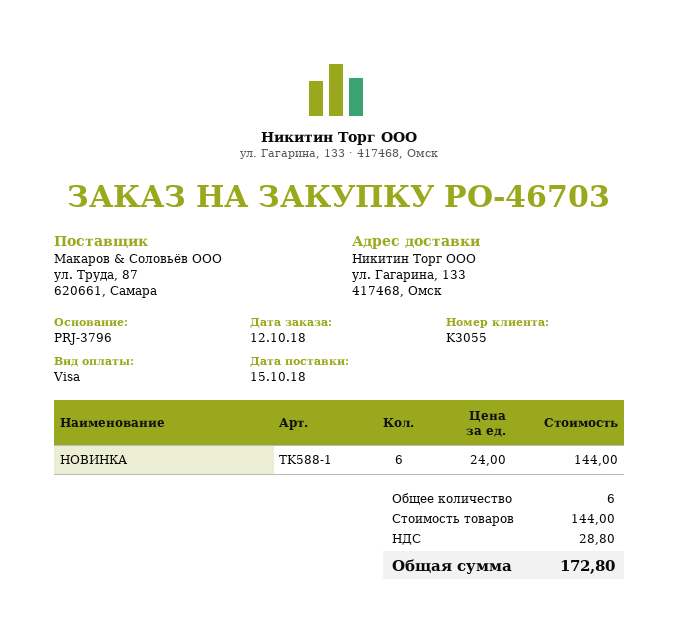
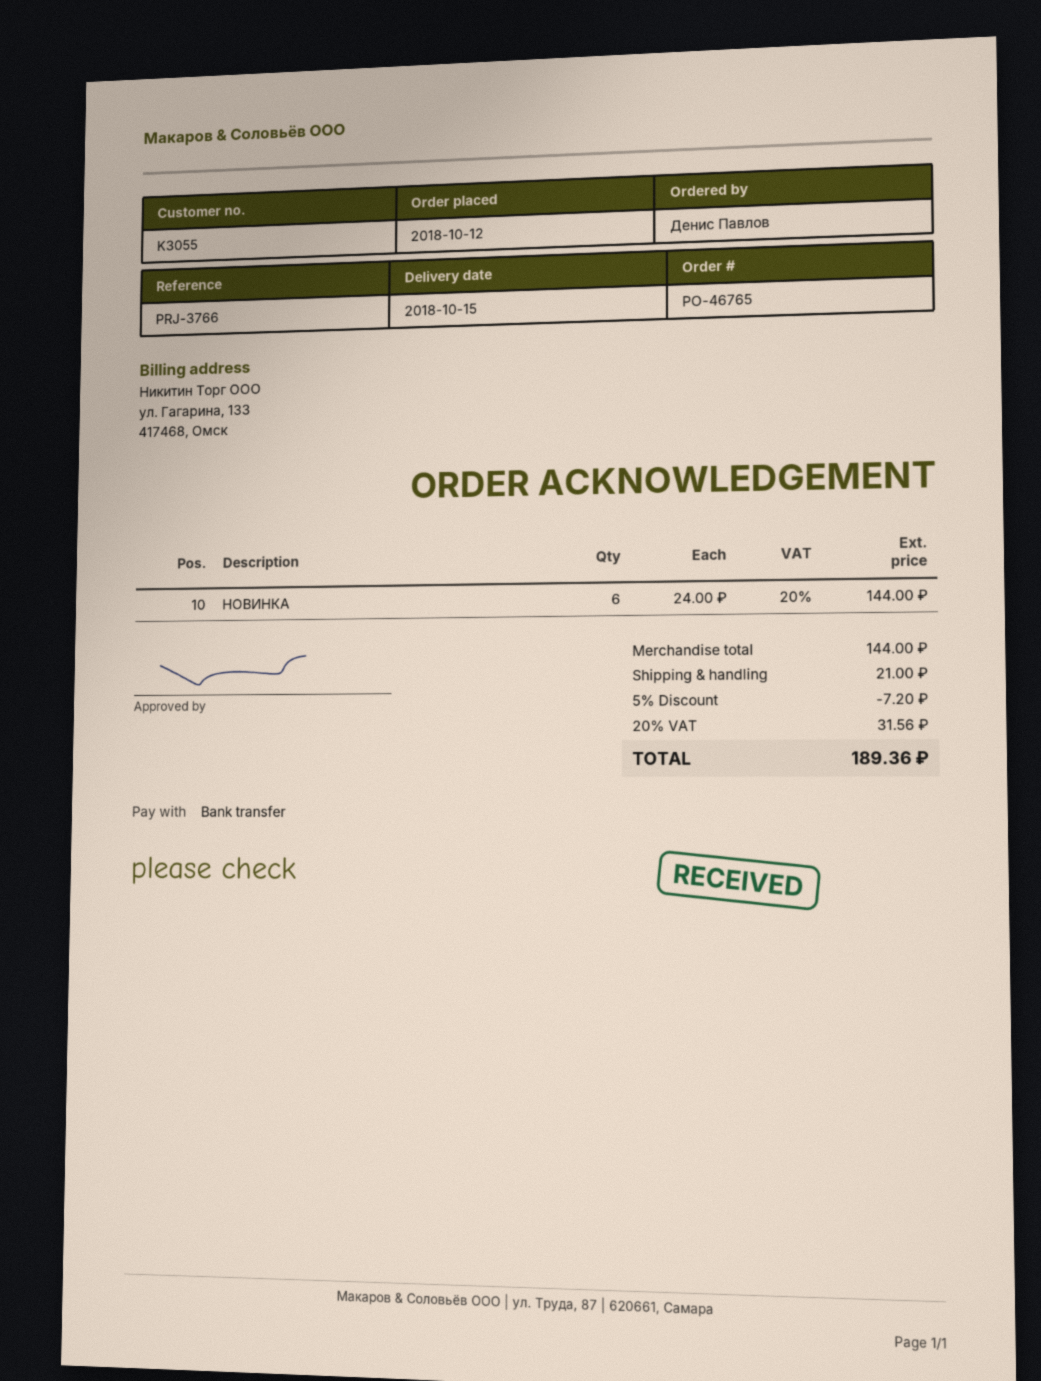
order number: PO-46703 -> PO-46765
reference: PRJ-3796 -> PRJ-3766
payment method: Visa -> bank transfer
discount: none -> 5% = 7.20
shipping: none -> 21.00
tax: 28.80 -> 31.56
total: 172.80 -> 189.36

